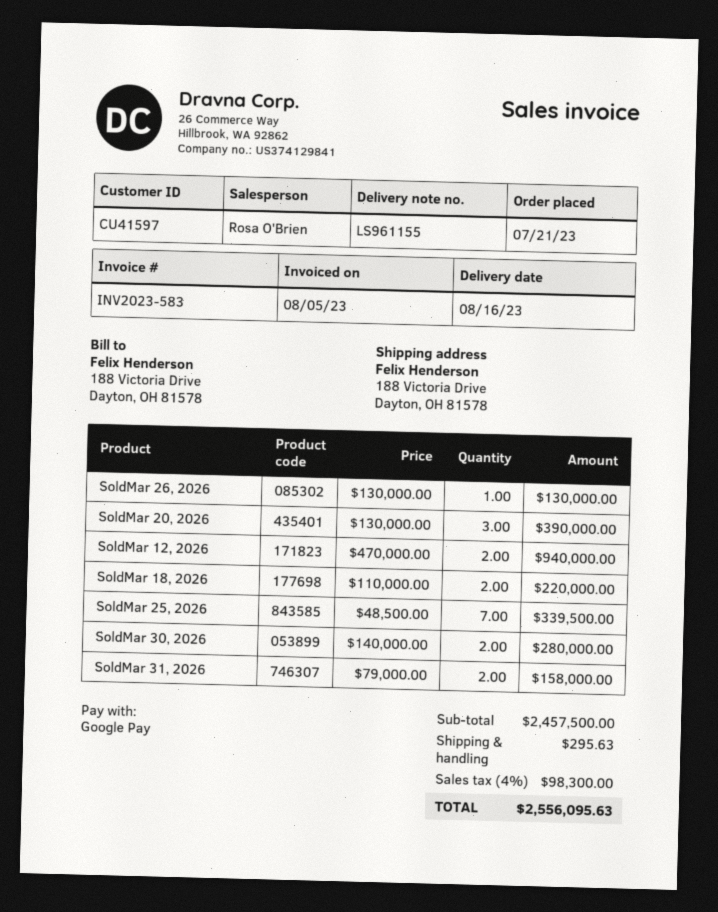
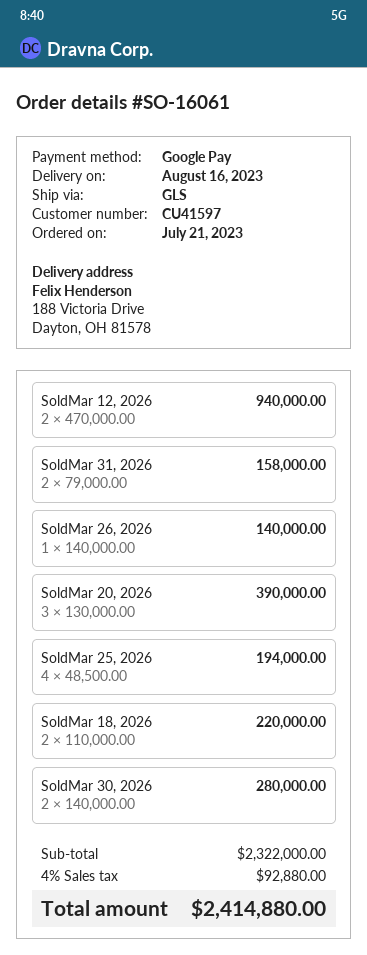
SoldMar 26, 2026: 1 x 130000.00 = 130000.00 -> 1 x 140000.00 = 140000.00
SoldMar 25, 2026: 7 x 48500.00 = 339500.00 -> 4 x 48500.00 = 194000.00
subtotal: 2457500.00 -> 2322000.00
shipping: 295.63 -> none
tax: 4% = 98300.00 -> 4% = 92880.00
total: 2556095.63 -> 2414880.00

